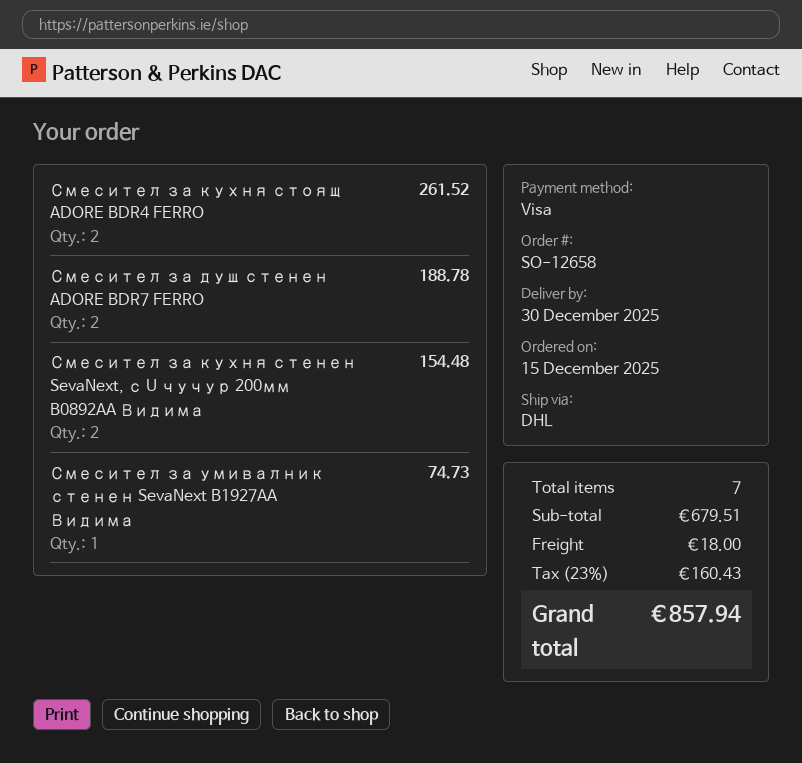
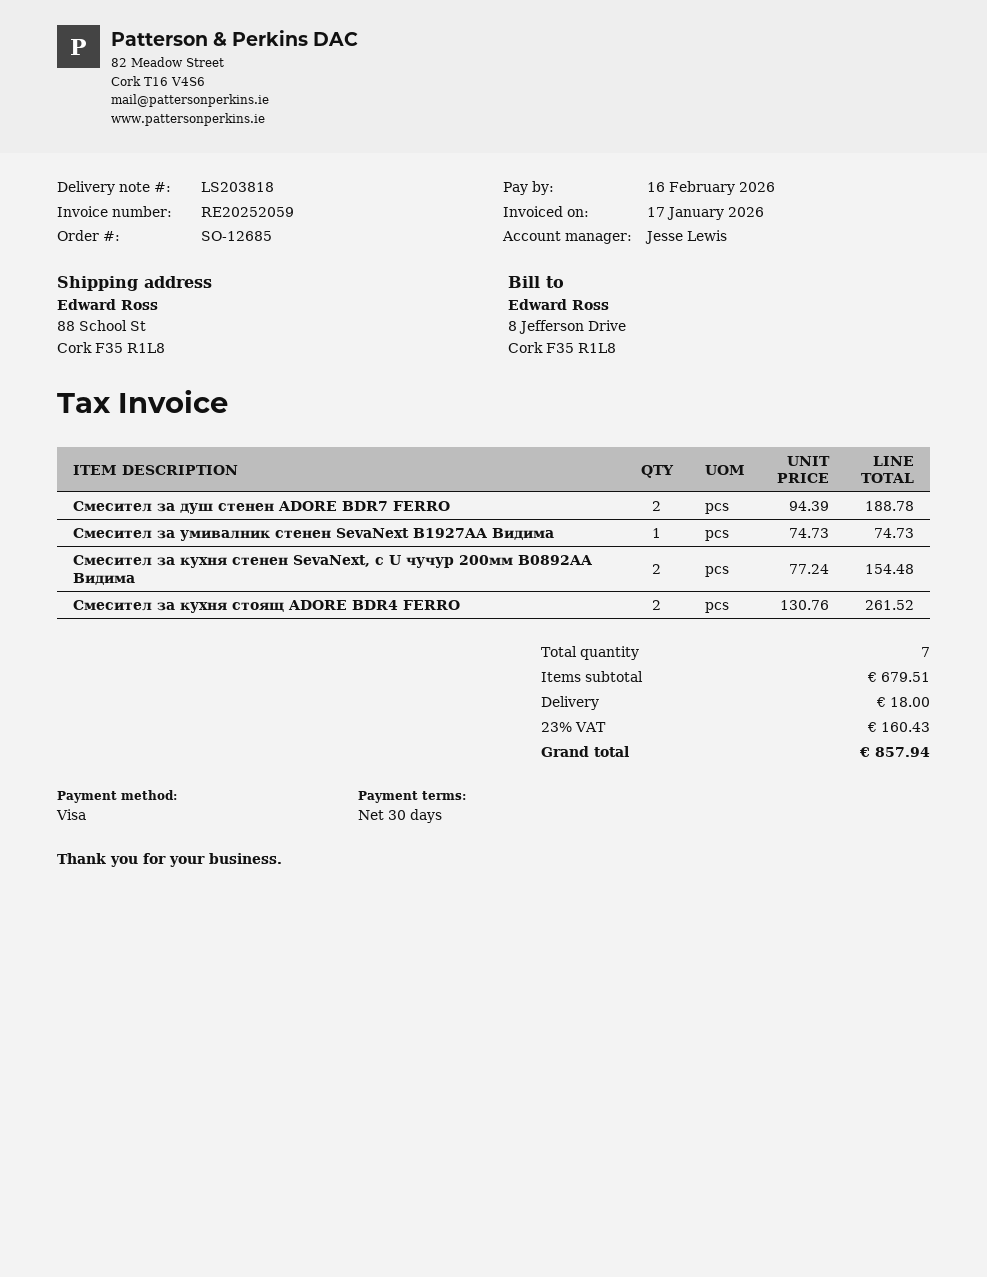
order number: SO-12658 -> SO-12685

